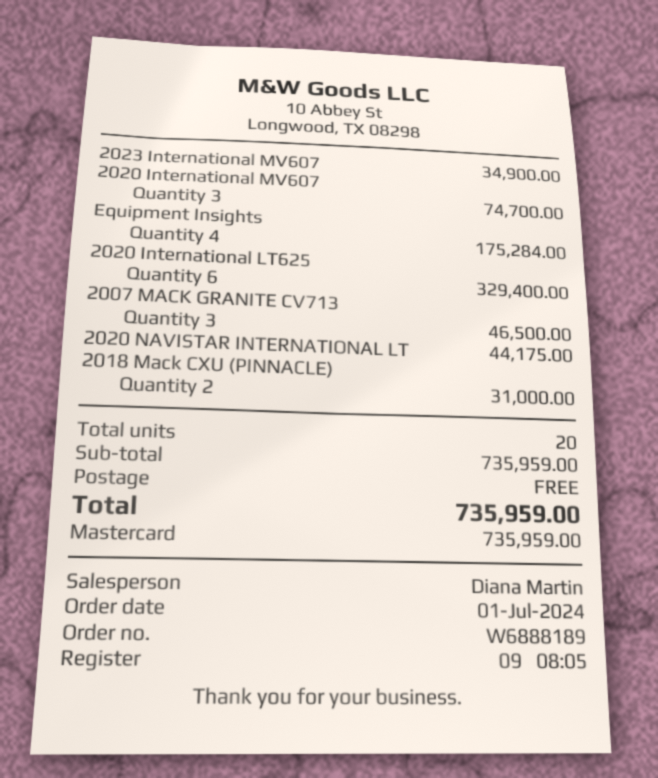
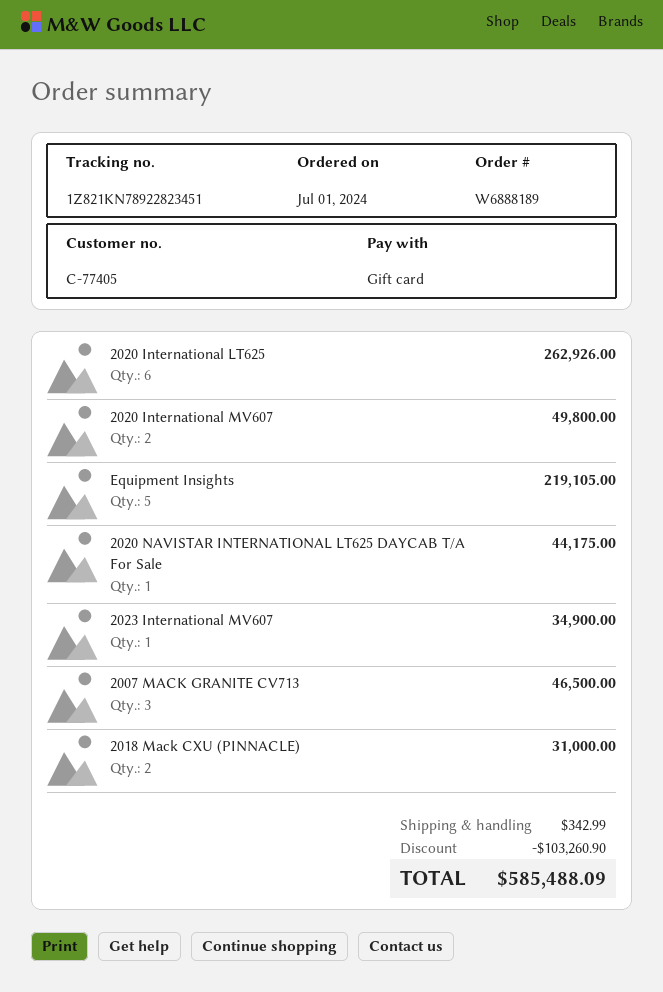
payment method: Mastercard -> gift card
2020 International MV607: 3 for 74700.00 -> 2 for 49800.00
Equipment Insights: 4 for 175284.00 -> 5 for 219105.00
2020 International LT625: 6 for 329400.00 -> 6 for 262926.00
discount: none -> 103260.90
shipping: 0.00 -> 342.99
total: 735959.00 -> 585488.09

